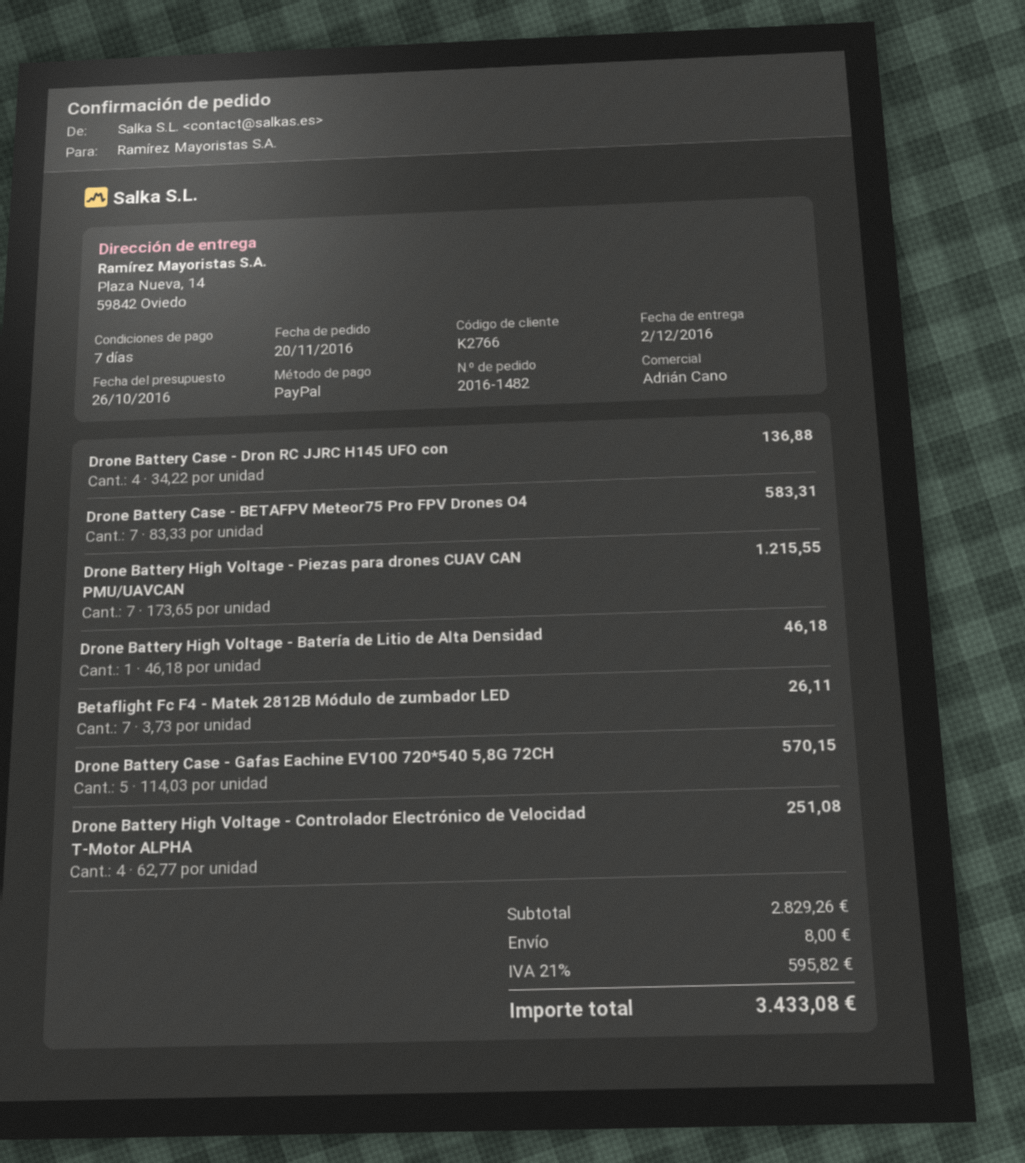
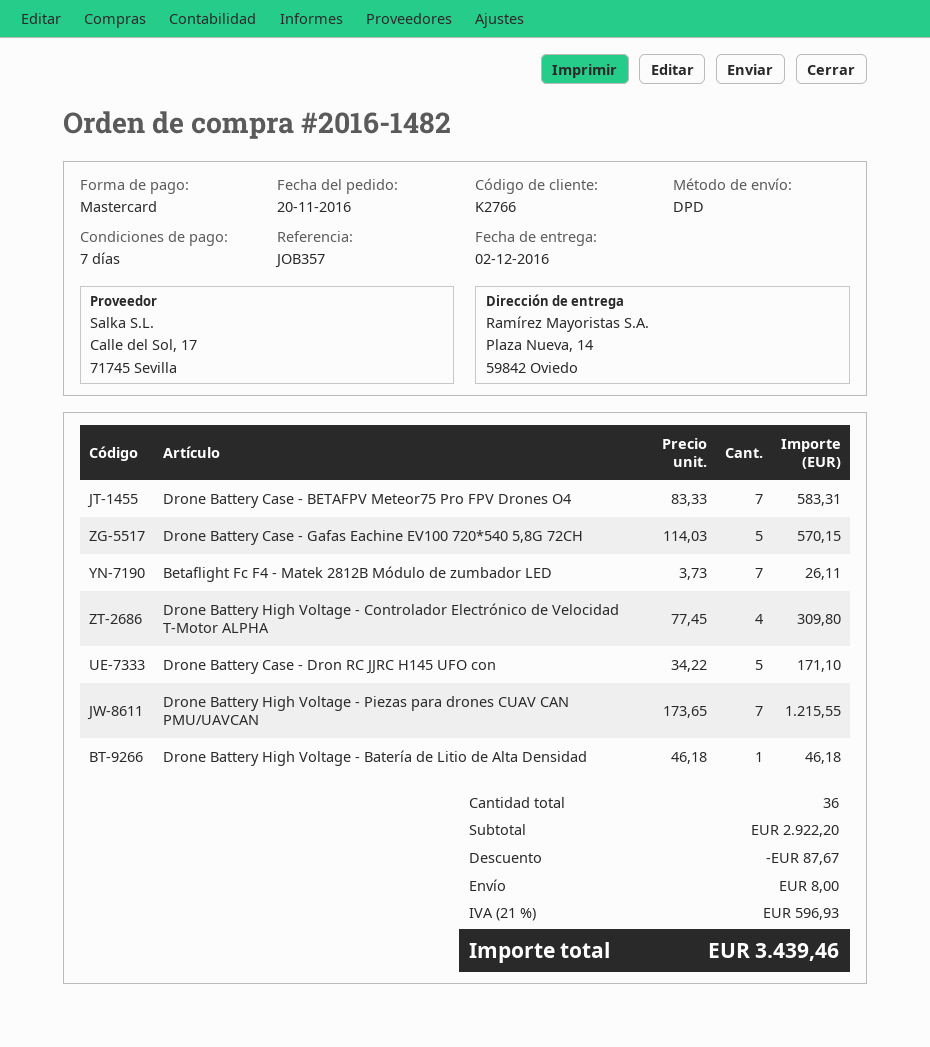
payment method: PayPal -> Mastercard
Drone Battery Case - Dron RC JJRC H145 UFO con: 4 x 34.22 = 136.88 -> 5 x 34.22 = 171.10
Drone Battery High Voltage - Controlador Electrónico de Velocidad T-Motor ALPHA: 4 x 62.77 = 251.08 -> 4 x 77.45 = 309.80
subtotal: 2829.26 -> 2922.20
discount: none -> 87.67
tax: 21% = 595.82 -> 21% = 596.93
total: 3433.08 -> 3439.46

